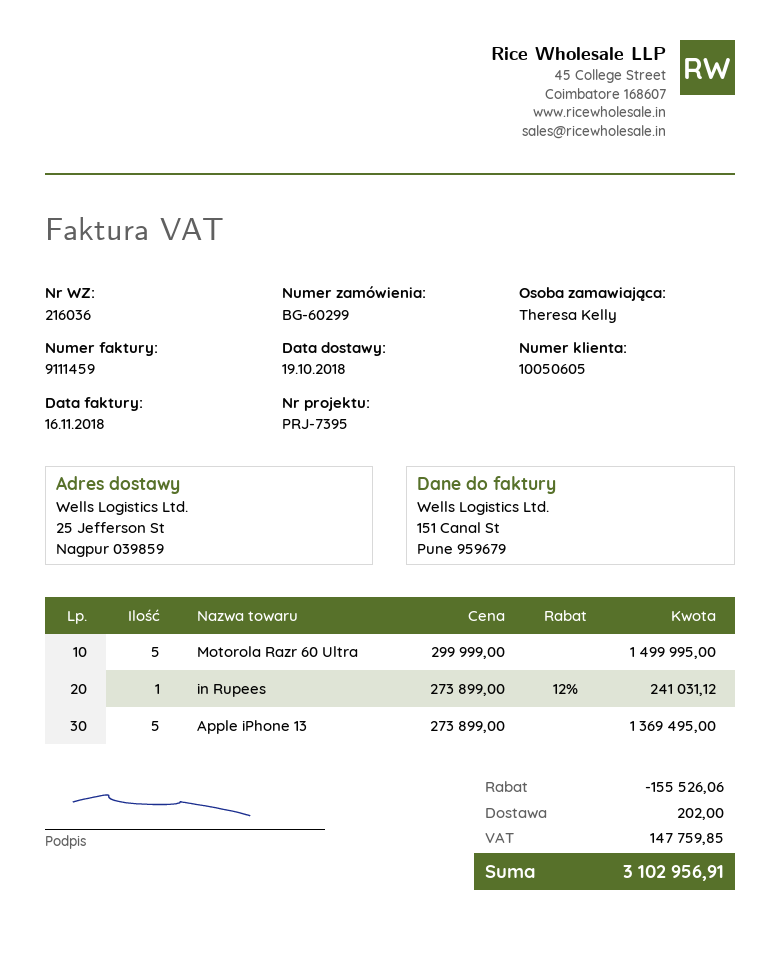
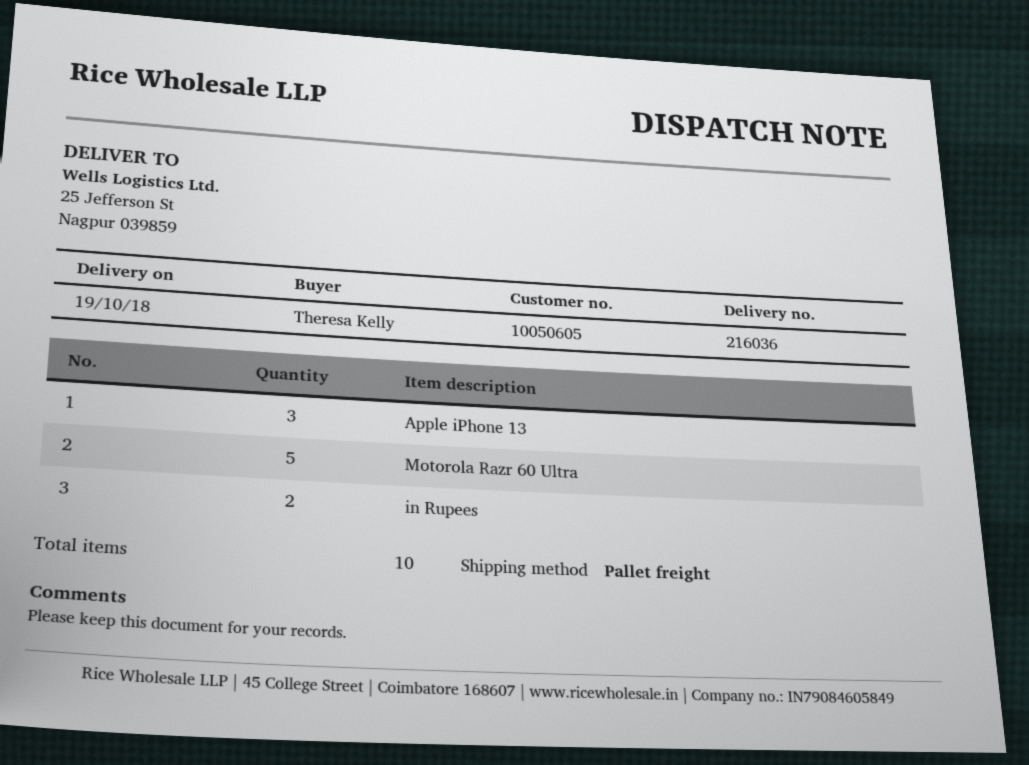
in Rupees: 1 -> 2
Apple iPhone 13: 5 -> 3

